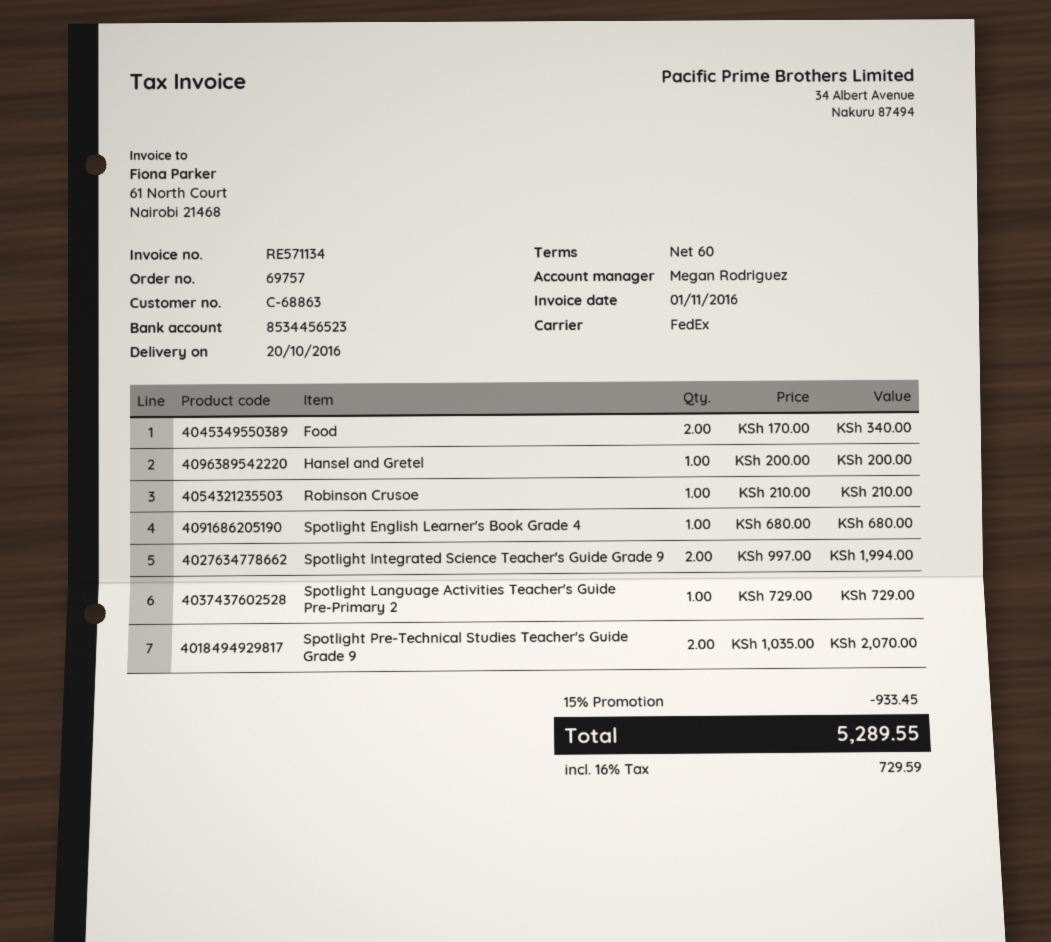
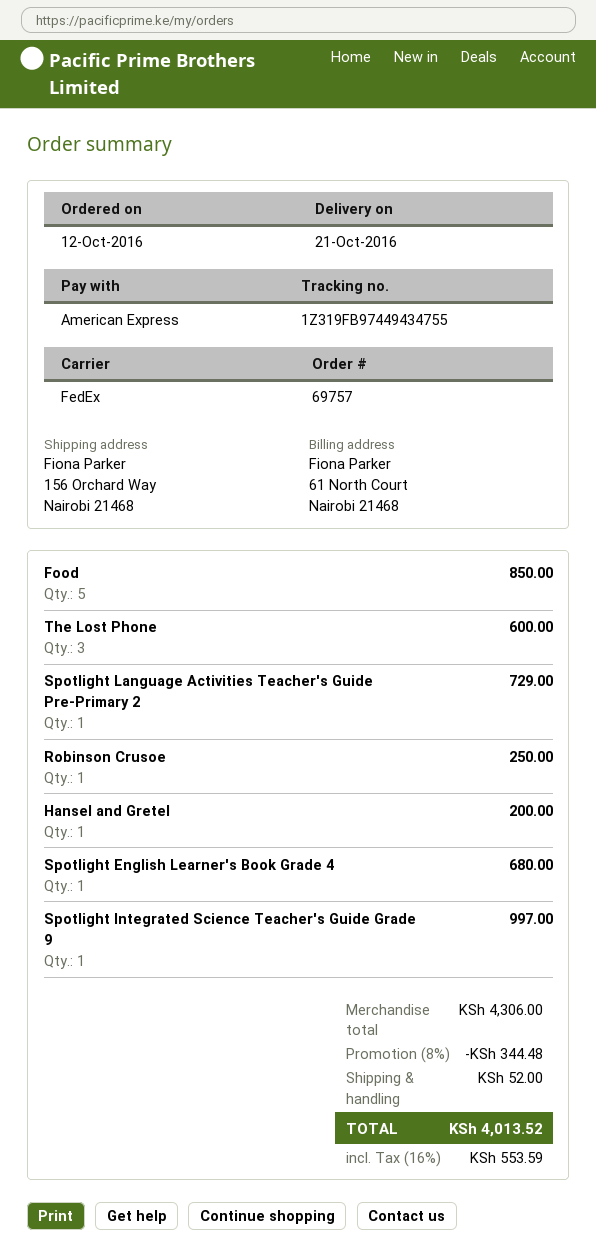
delivery date: 2016-10-20 -> 2016-10-21
Food: 2 for 340.00 -> 5 for 850.00
Robinson Crusoe: 1 for 210.00 -> 1 for 250.00
Spotlight Integrated Science Teacher's Guide Grade 9: 2 for 1994.00 -> 1 for 997.00
Spotlight Pre-Technical Studies Teacher's Guide Grade 9: 2 for 2070.00 -> none
The Lost Phone: none -> 3 for 600.00
discount: 15% = 933.45 -> 8% = 344.48
shipping: none -> 52.00
tax: 16% = 729.59 -> 16% = 553.59
total: 5289.55 -> 4013.52

